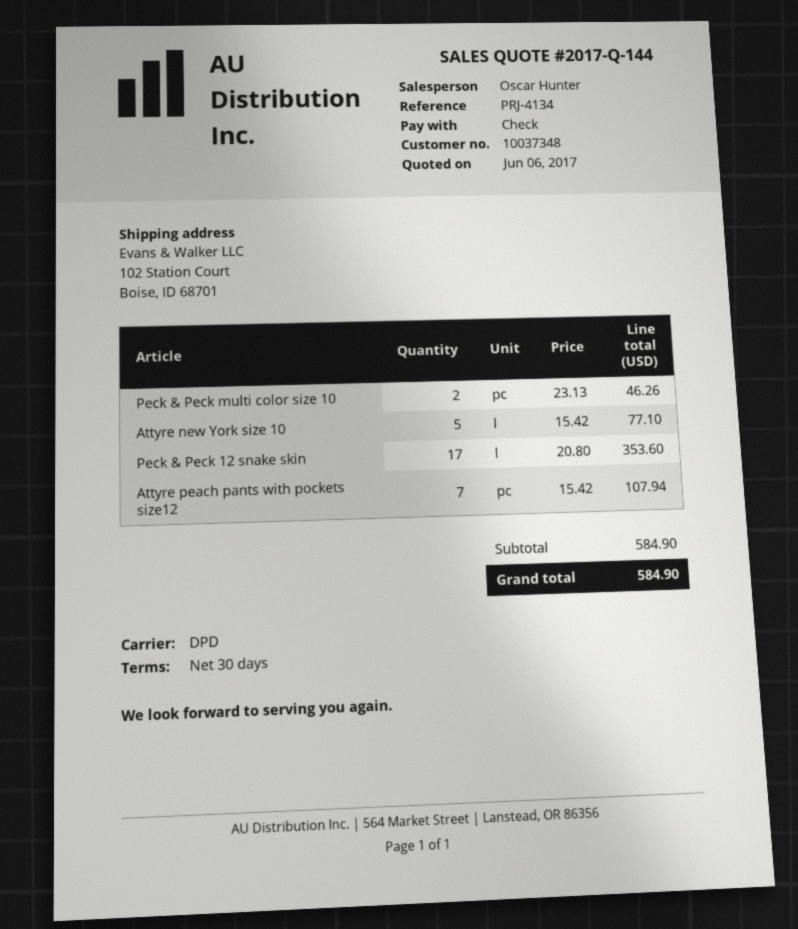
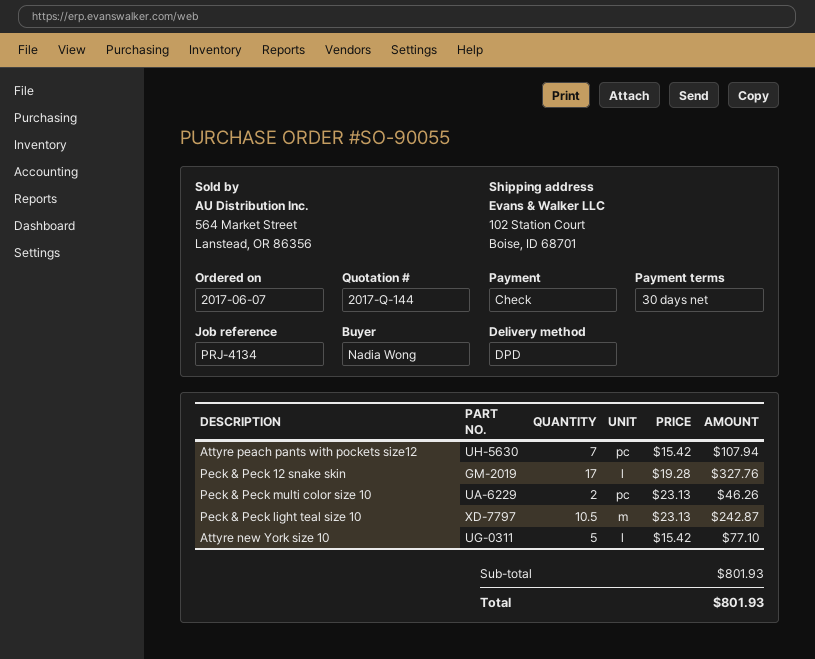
Peck & Peck 12 snake skin: 17 x 20.80 = 353.60 -> 17 x 19.28 = 327.76
Peck & Peck light teal size 10: none -> 10.5 x 23.13 = 242.87
subtotal: 584.90 -> 801.93
total: 584.90 -> 801.93

